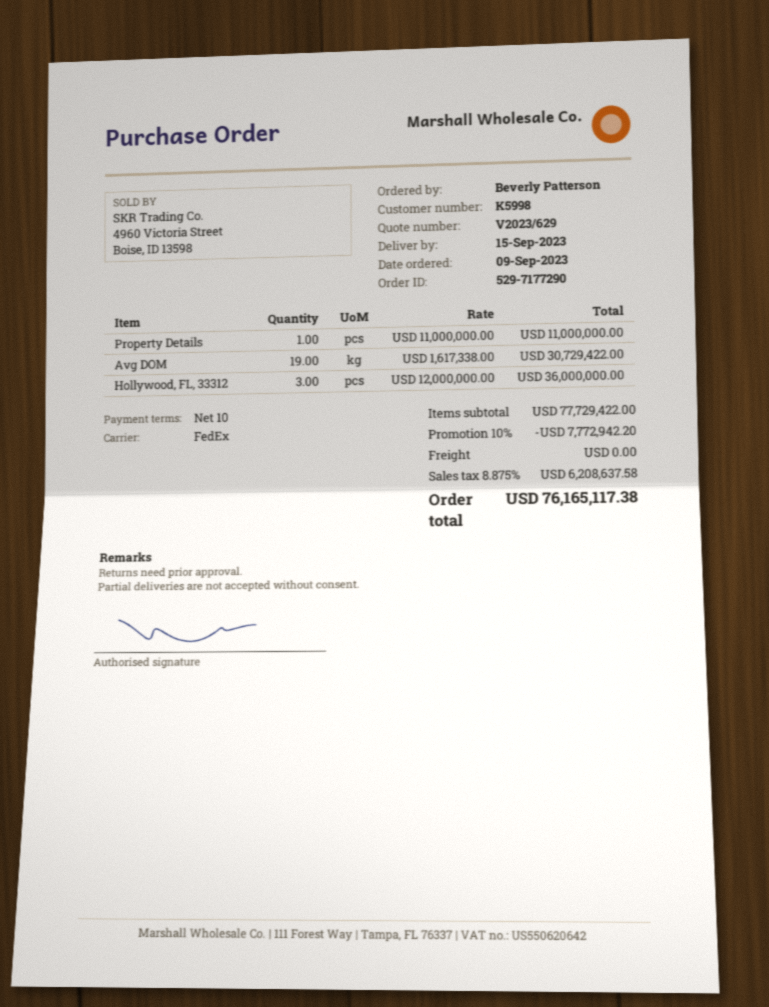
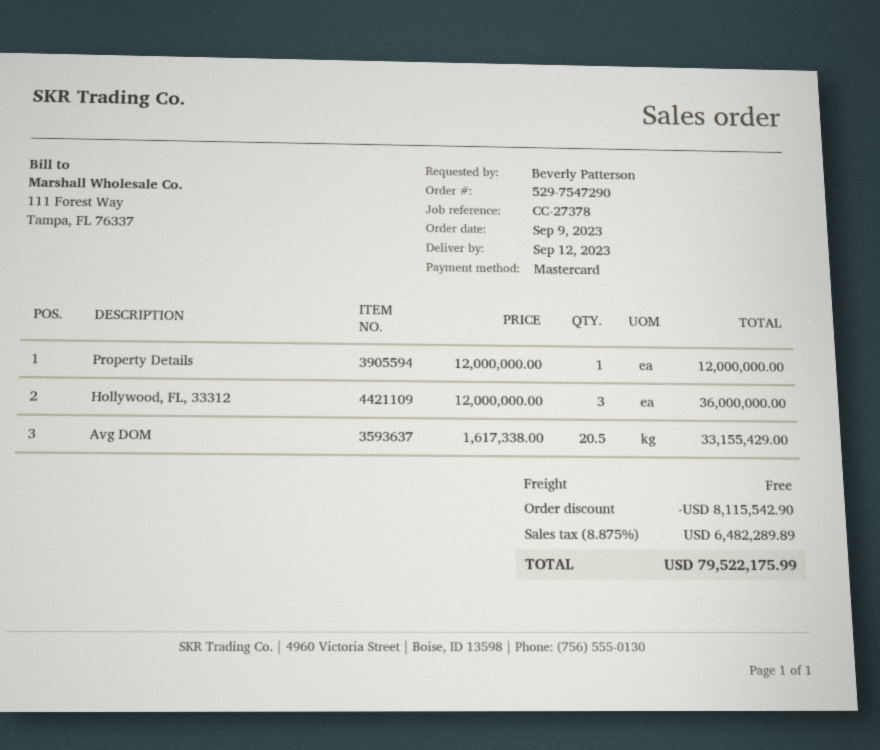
order number: 529-7177290 -> 529-7547290
delivery date: 2023-09-15 -> 2023-09-12
Property Details: 1 x 11000000.00 = 11000000.00 -> 1 x 12000000.00 = 12000000.00
Avg DOM: 19 x 1617338.00 = 30729422.00 -> 20.5 x 1617338.00 = 33155429.00
discount: 7772942.20 -> 8115542.90
tax: 8.875% = 6208637.58 -> 8.875% = 6482289.89
total: 76165117.38 -> 79522175.99

